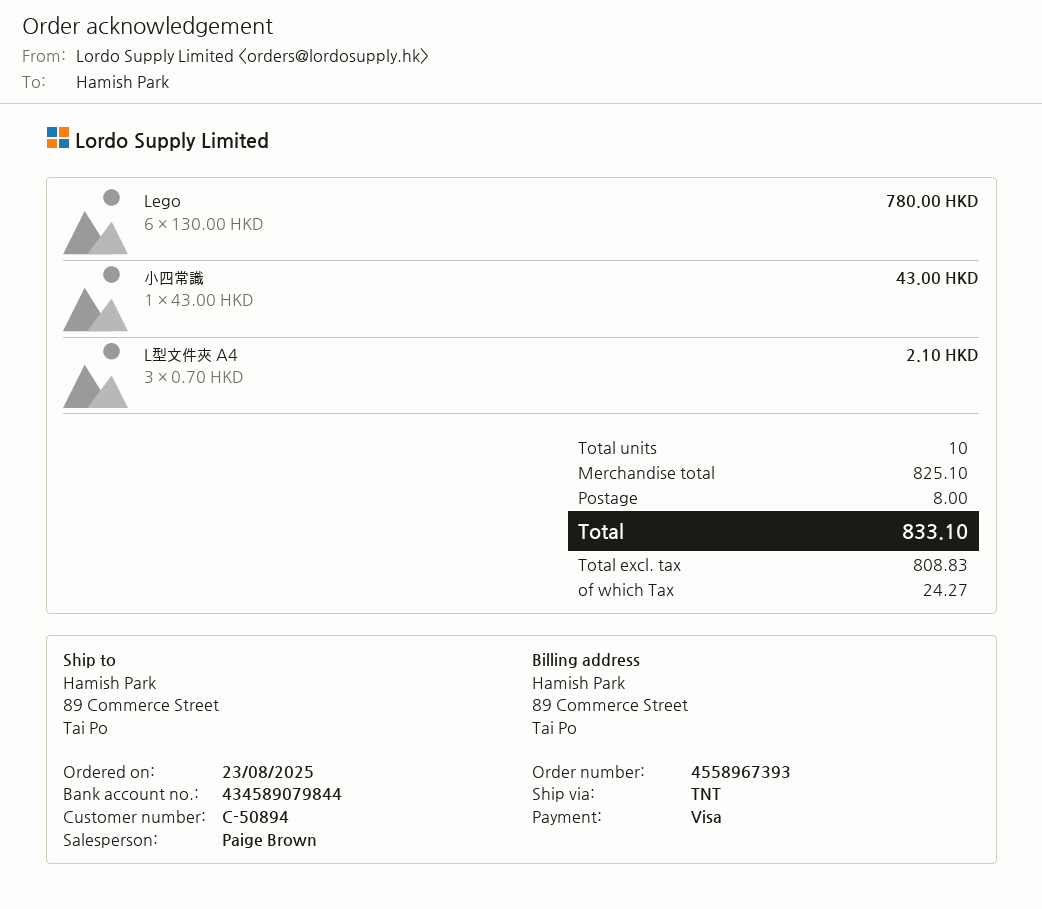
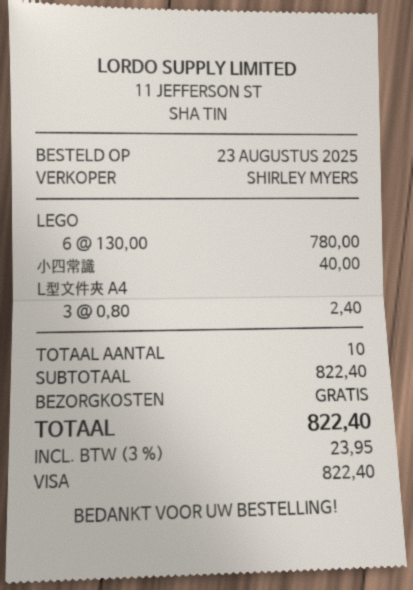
sales rep: Paige Brown -> SHIRLEY MYERS
小四常識: 1 x 43.00 = 43.00 -> 1 x 40.00 = 40.00
L型文件夾 A4: 3 x 0.70 = 2.10 -> 3 x 0.80 = 2.40
subtotal: 825.10 -> 822.40
shipping: 8.00 -> 0.00
tax: 24.27 -> 23.95
total: 833.10 -> 822.40

